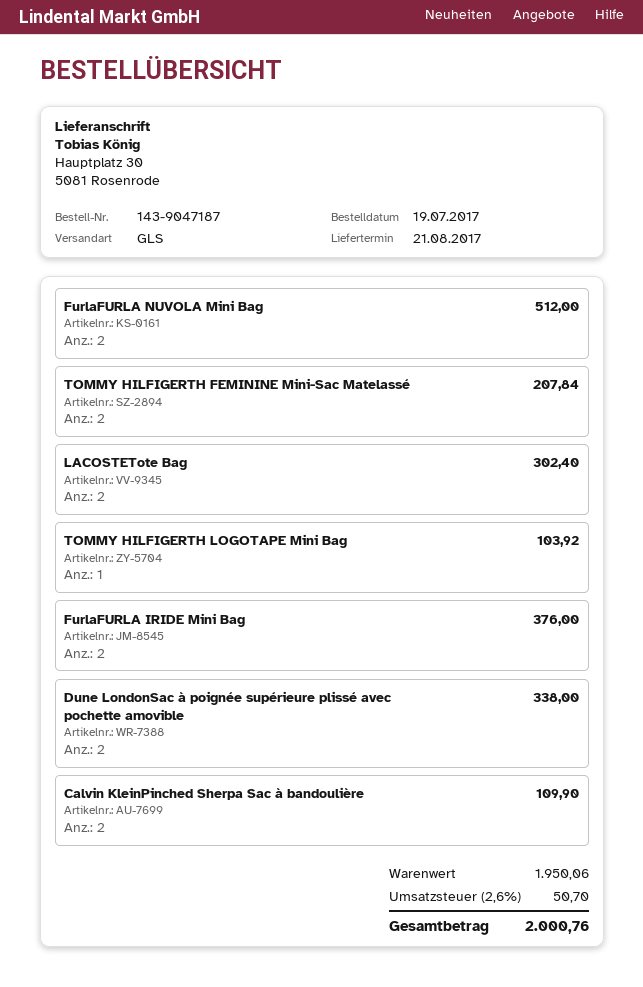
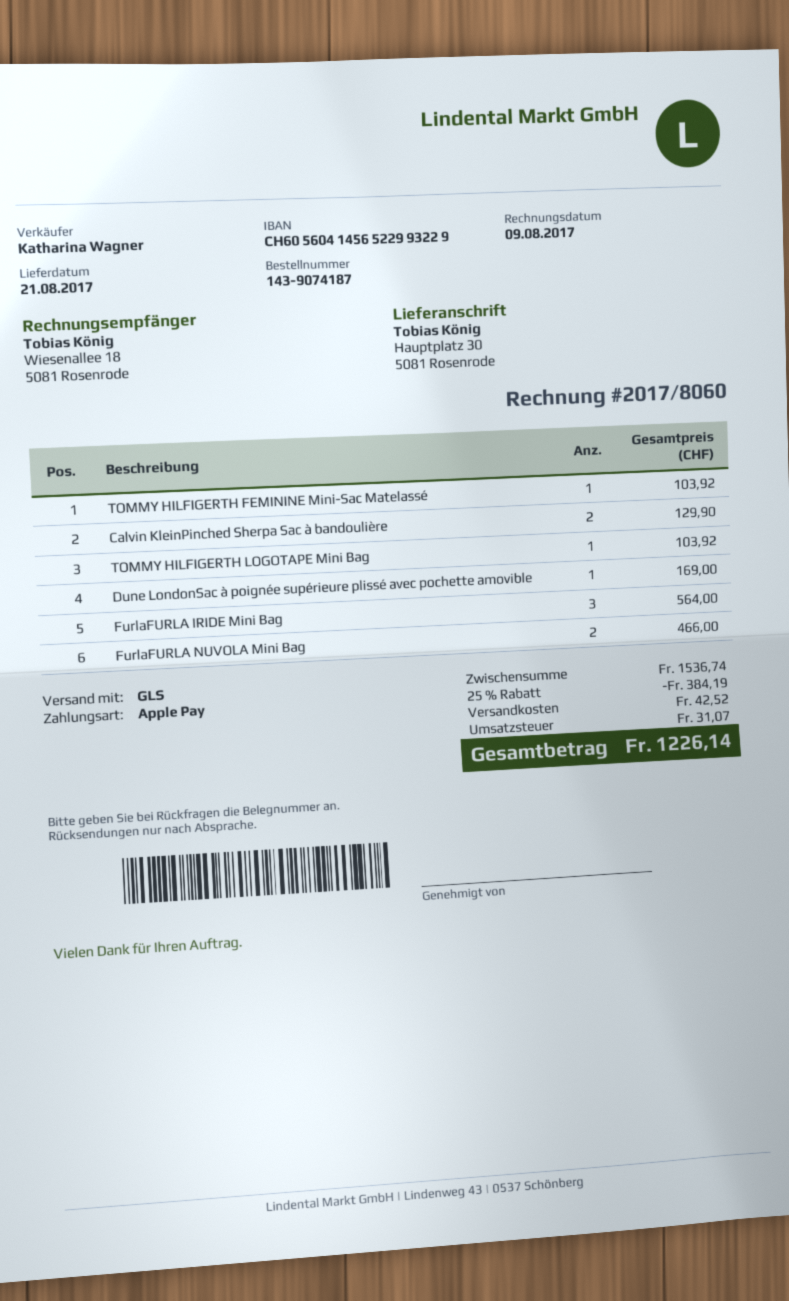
order number: 143-9047187 -> 143-9074187
FurlaFURLA NUVOLA Mini Bag: 2 for 512.00 -> 2 for 466.00
TOMMY HILFIGERTH FEMININE Mini-Sac Matelassé: 2 for 207.84 -> 1 for 103.92
LACOSTETote Bag: 2 for 302.40 -> none
FurlaFURLA IRIDE Mini Bag: 2 for 376.00 -> 3 for 564.00
Dune LondonSac à poignée supérieure plissé avec pochette amovible: 2 for 338.00 -> 1 for 169.00
Calvin KleinPinched Sherpa Sac à bandoulière: 2 for 109.90 -> 2 for 129.90
subtotal: 1950.06 -> 1536.74
discount: none -> 25% = 384.19
shipping: none -> 42.52
tax: 50.70 -> 31.07
total: 2000.76 -> 1226.14

